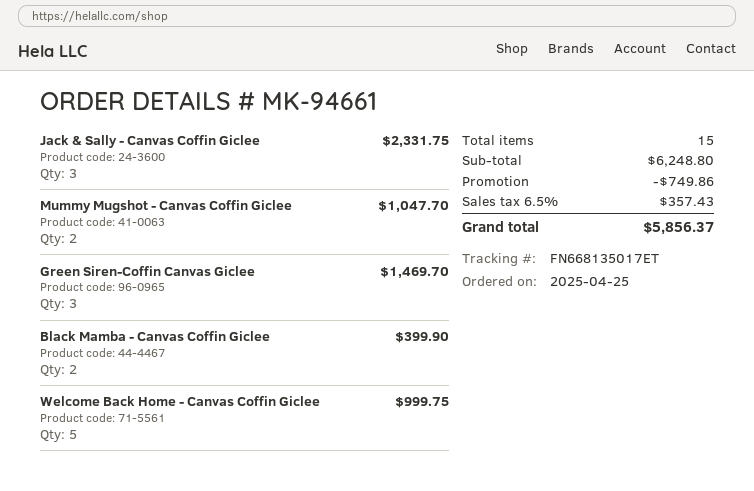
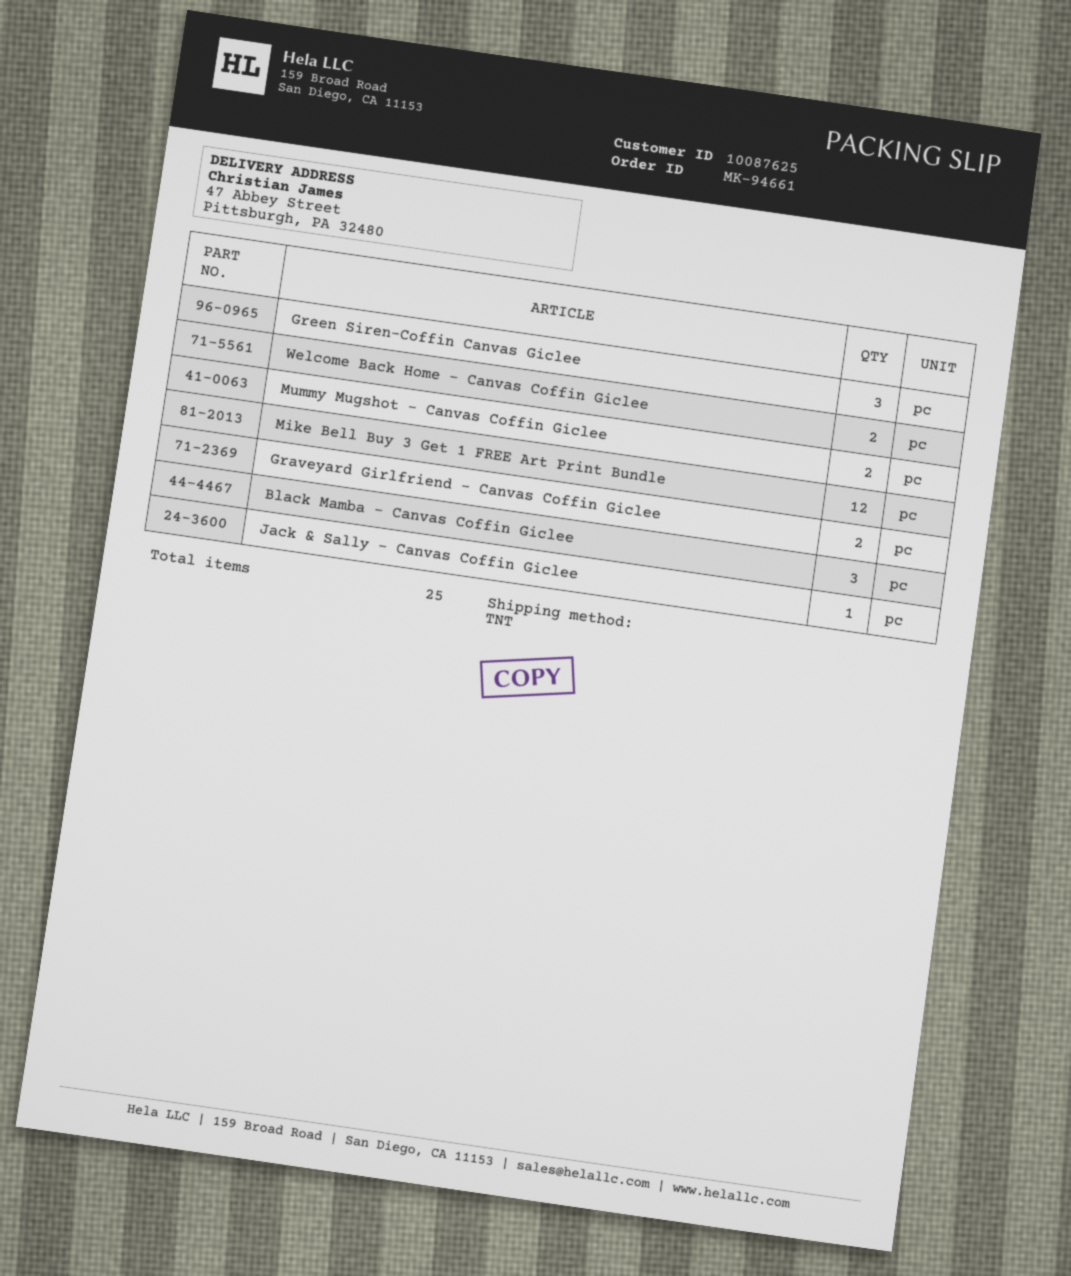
Jack & Sally - Canvas Coffin Giclee: 3 -> 1
Black Mamba - Canvas Coffin Giclee: 2 -> 3
Welcome Back Home - Canvas Coffin Giclee: 5 -> 2
Mike Bell Buy 3 Get 1 FREE Art Print Bundle: none -> 12
Graveyard Girlfriend - Canvas Coffin Giclee: none -> 2
total quantity: 15 -> 25

